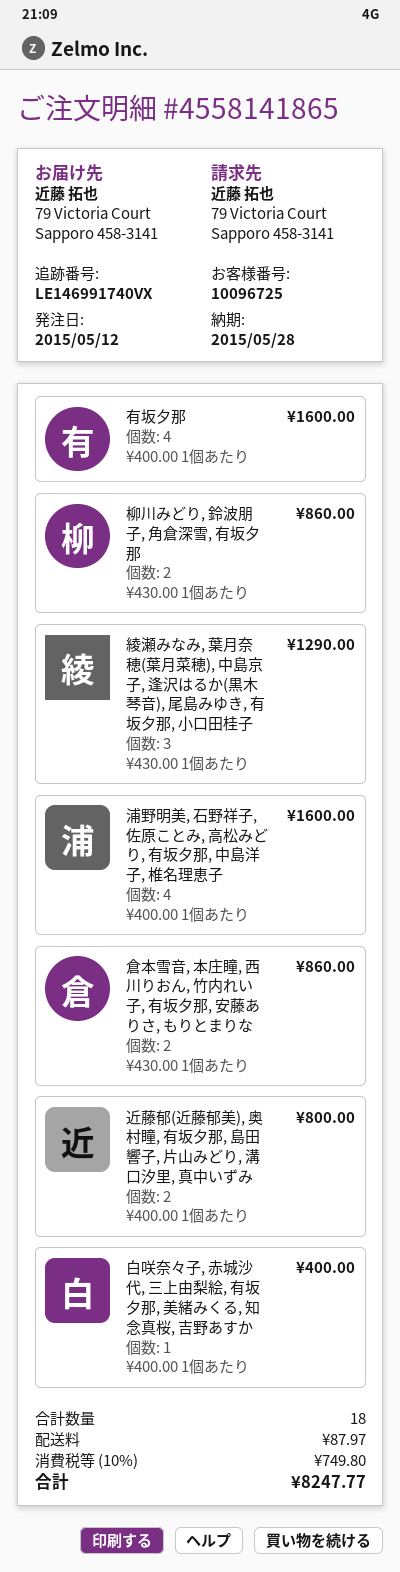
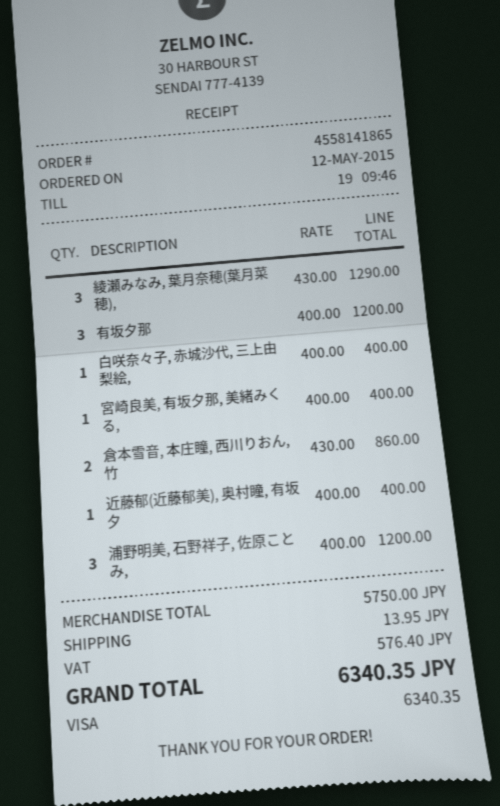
有坂夕那: 4 x 400.00 = 1600.00 -> 3 x 400.00 = 1200.00
柳川みどり, 鈴波朋子, 角倉深雪, 有坂夕那: 2 x 430.00 = 860.00 -> none
浦野明美, 石野祥子, 佐原ことみ, 高松みどり, 有坂夕那, 中島洋子, 椎名理恵子: 4 x 400.00 = 1600.00 -> 3 x 400.00 = 1200.00
近藤郁(近藤郁美), 奥村瞳, 有坂夕那, 島田響子, 片山みどり, 溝口汐里, 真中いずみ: 2 x 400.00 = 800.00 -> 1 x 400.00 = 400.00
宮崎良美, 有坂夕那, 美緒みくる,: none -> 1 x 400.00 = 400.00
shipping: 87.97 -> 13.95
tax: 749.80 -> 576.40
total: 8247.77 -> 6340.35

